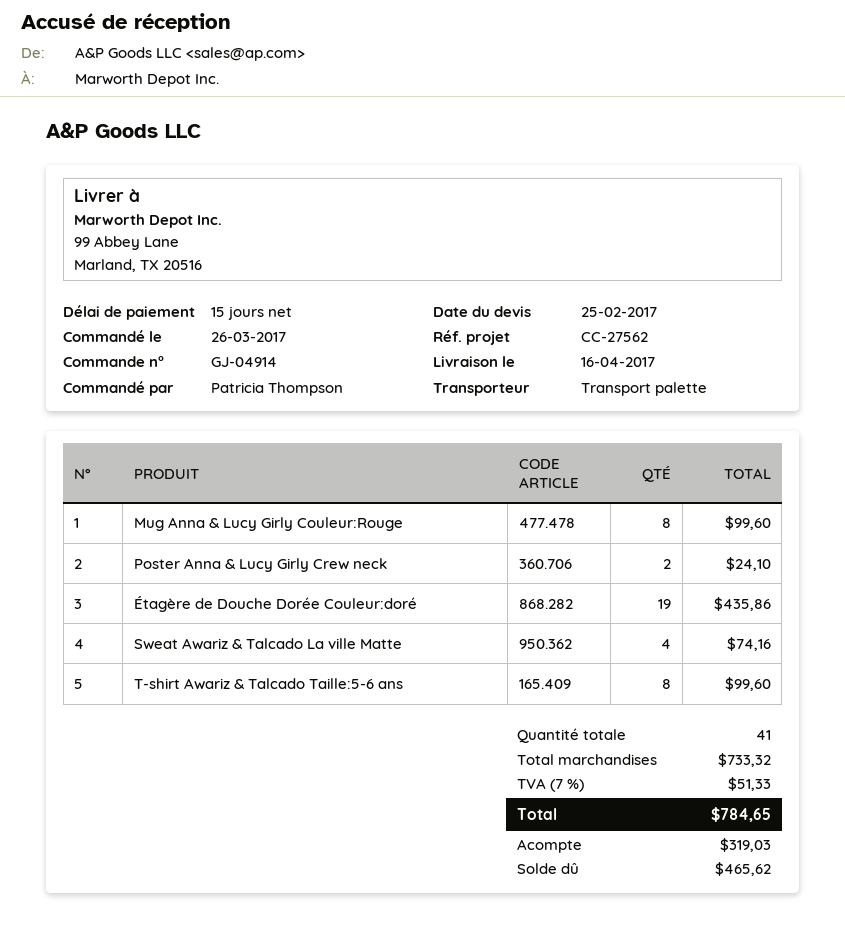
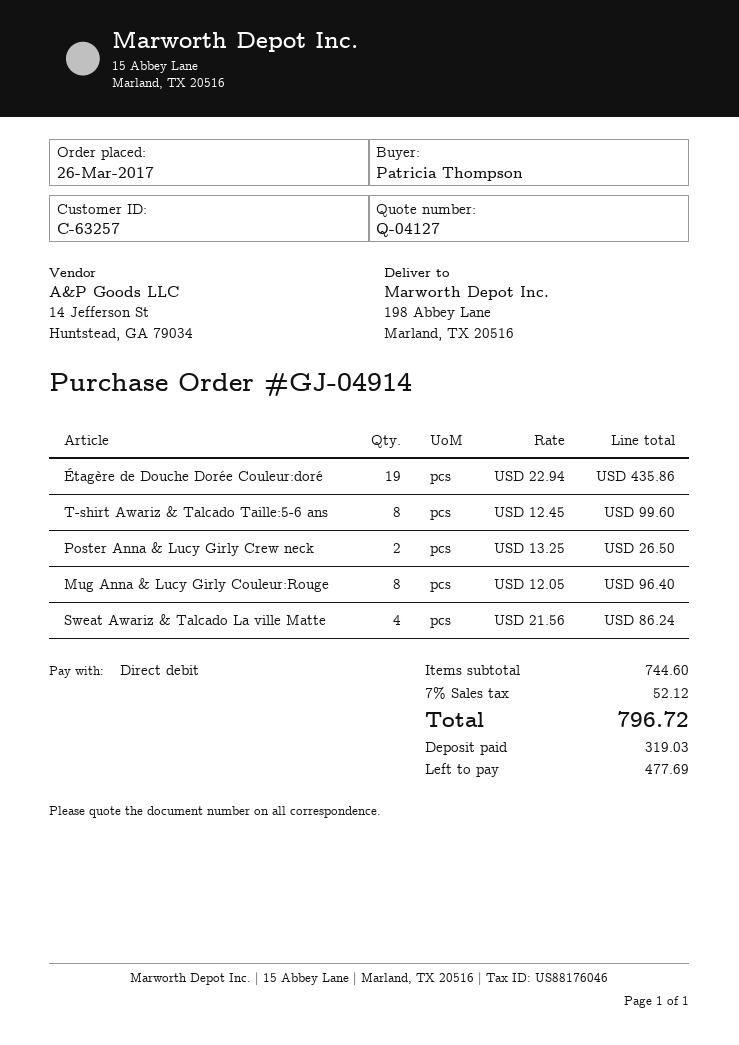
ship to: 99 Abbey Lane, Marland, TX 20516 -> 198 Abbey Lane, Marland, TX 20516
Mug Anna & Lucy Girly Couleur:Rouge: 8 for 99.60 -> 8 for 96.40
Poster Anna & Lucy Girly Crew neck: 2 for 24.10 -> 2 for 26.50
Sweat Awariz & Talcado La ville Matte: 4 for 74.16 -> 4 for 86.24
subtotal: 733.32 -> 744.60
tax: 7% = 51.33 -> 7% = 52.12
total: 784.65 -> 796.72
balance: 465.62 -> 477.69

